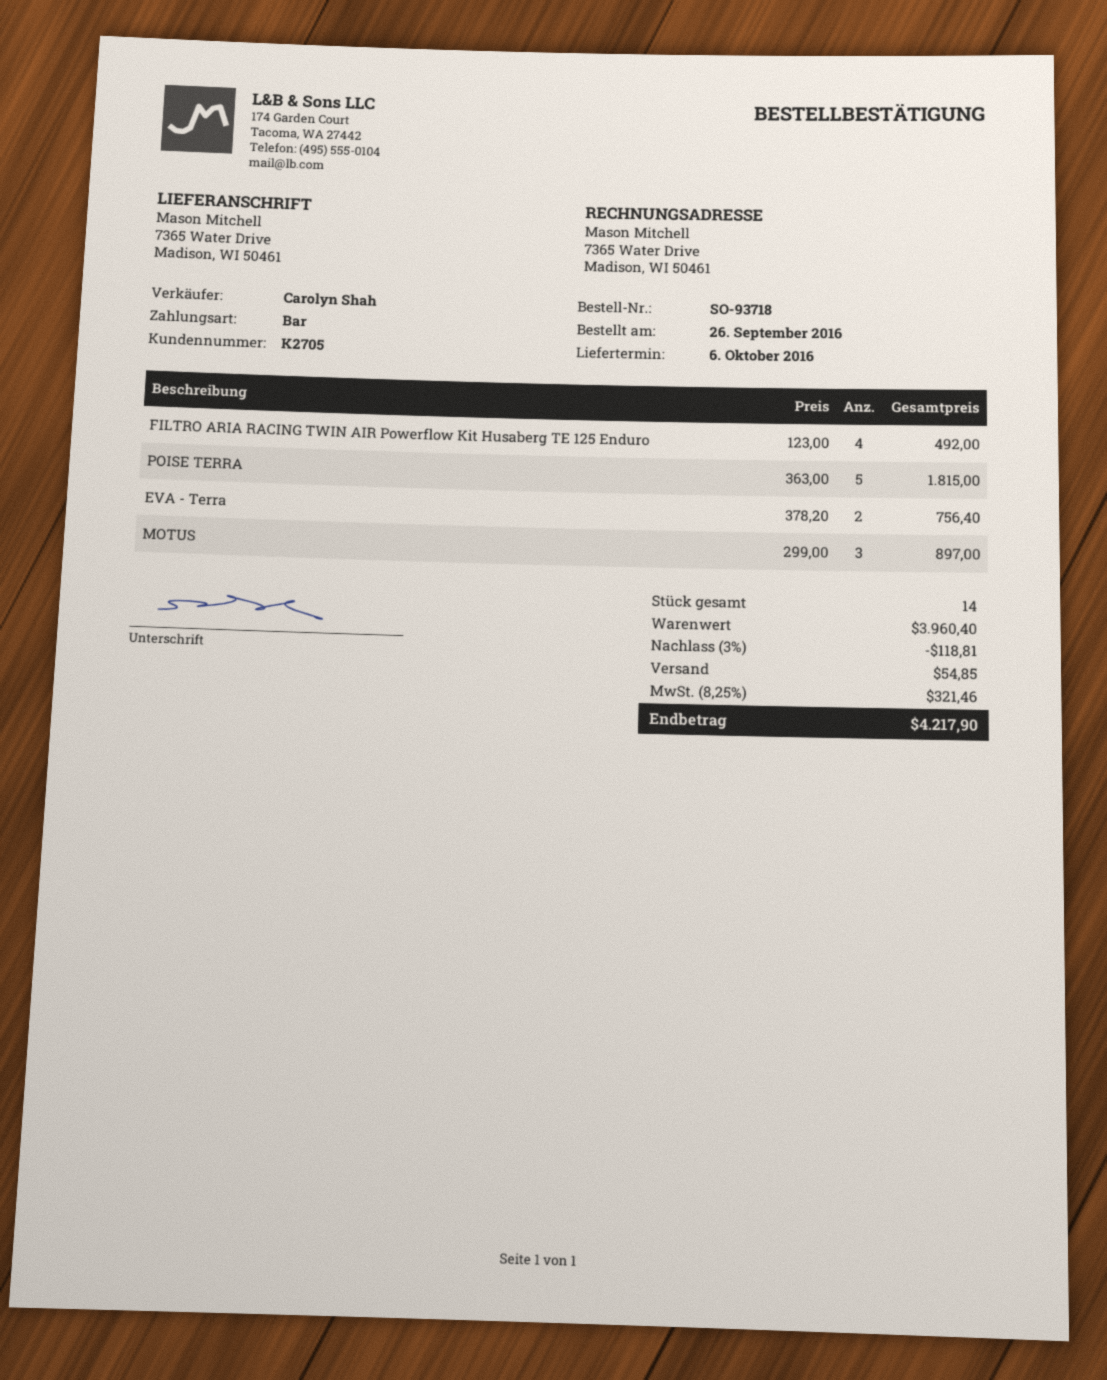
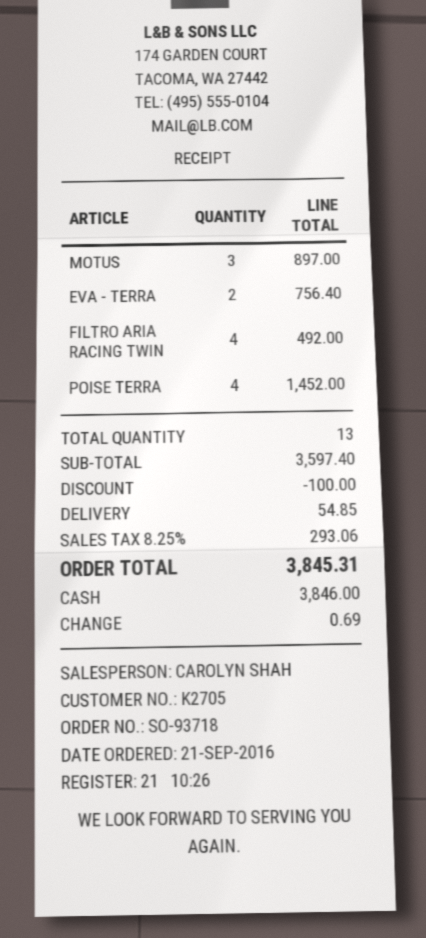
order date: 2016-09-26 -> 2016-09-21
POISE TERRA: 5 for 1815.00 -> 4 for 1452.00
total quantity: 14 -> 13
subtotal: 3960.40 -> 3597.40
discount: 118.81 -> 100.00
tax: 8.25% = 321.46 -> 8.25% = 293.06
total: 4217.90 -> 3845.31

